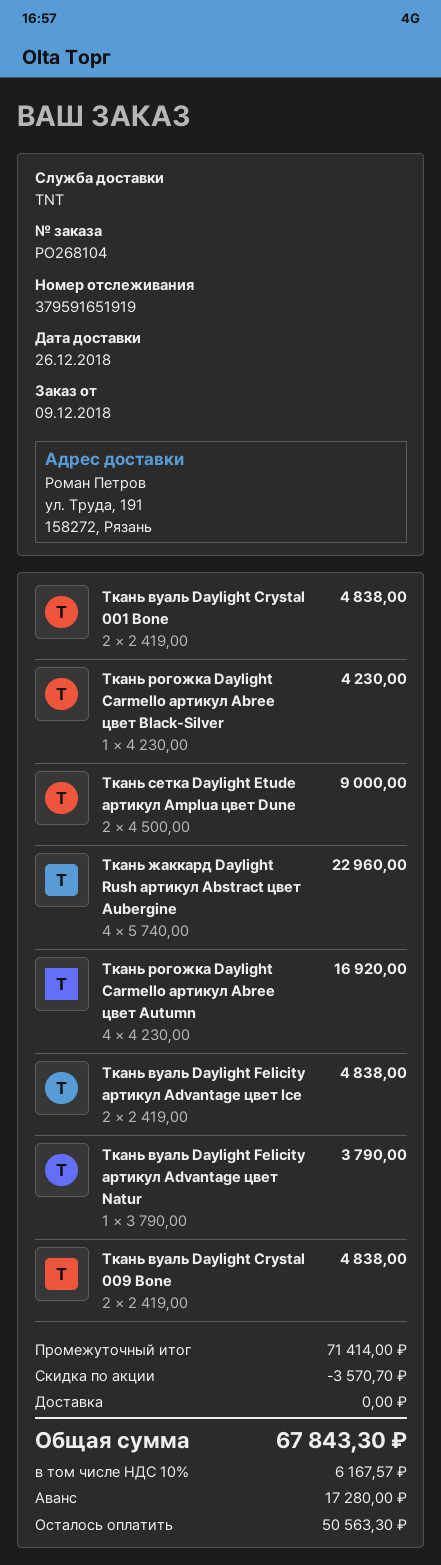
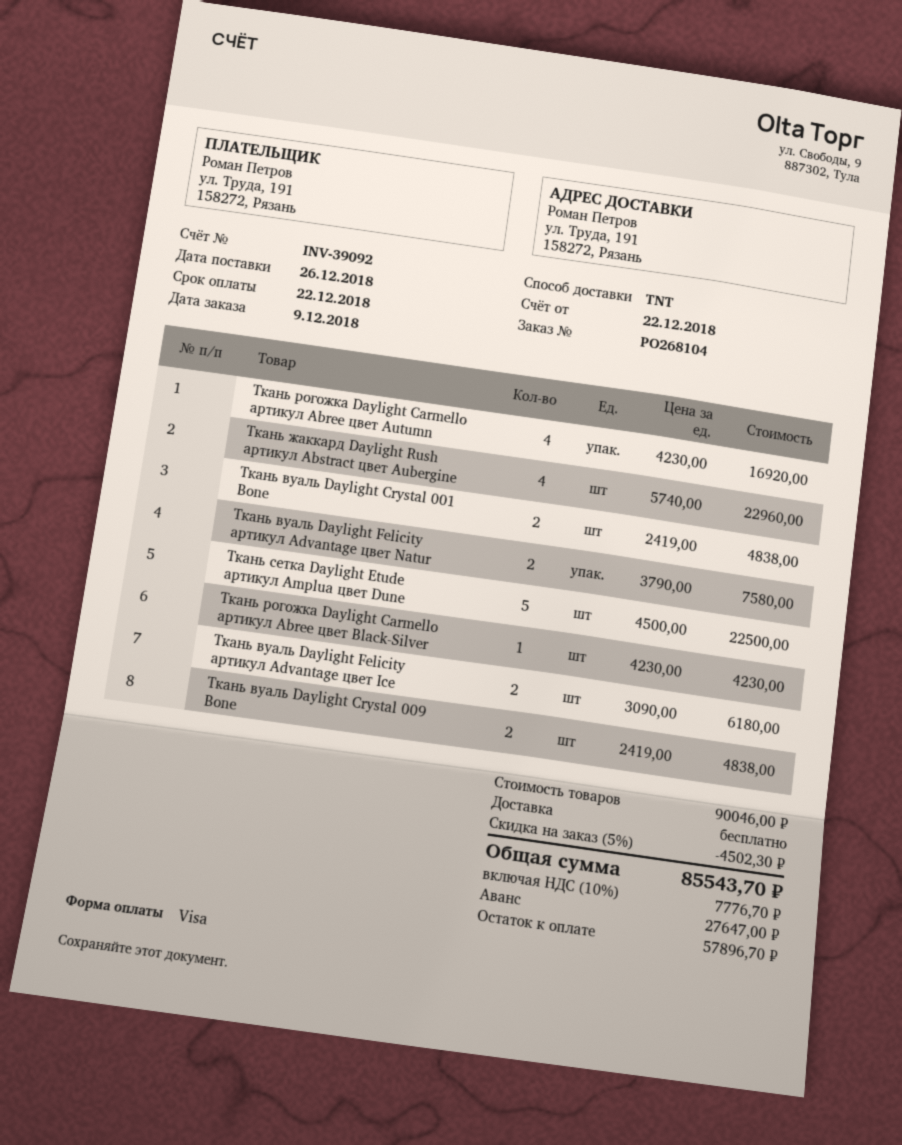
Ткань сетка Daylight Etude артикул Amplua цвет Dune: 2 x 4500.00 = 9000.00 -> 5 x 4500.00 = 22500.00
Ткань вуаль Daylight Felicity артикул Advantage цвет Ice: 2 x 2419.00 = 4838.00 -> 2 x 3090.00 = 6180.00
Ткань вуаль Daylight Felicity артикул Advantage цвет Natur: 1 x 3790.00 = 3790.00 -> 2 x 3790.00 = 7580.00
subtotal: 71414.00 -> 90046.00
discount: 3570.70 -> 4502.30
tax: 10% = 6167.57 -> 10% = 7776.70
total: 67843.30 -> 85543.70
deposit: 17280.00 -> 27647.00
balance: 50563.30 -> 57896.70

